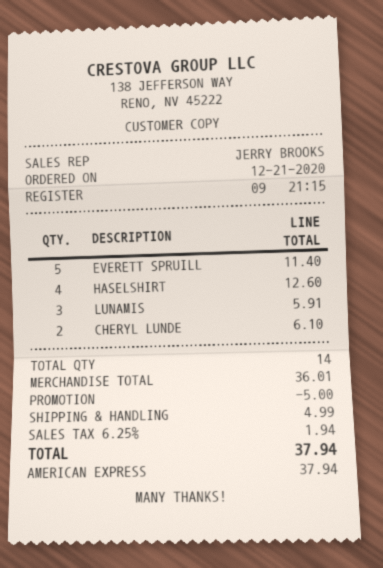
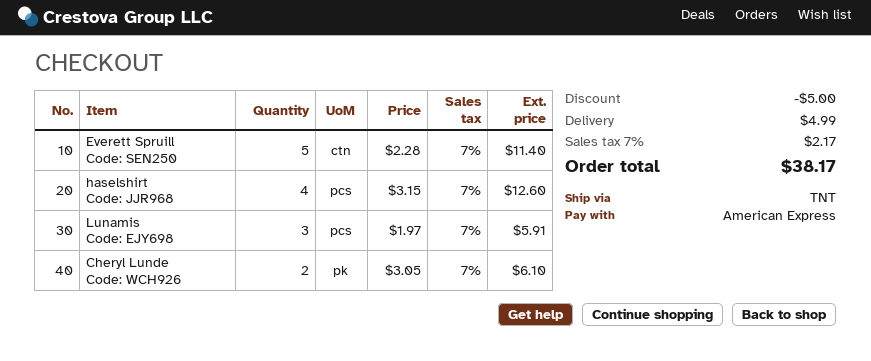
tax: 6.25% = 1.94 -> 7% = 2.17
total: 37.94 -> 38.17

